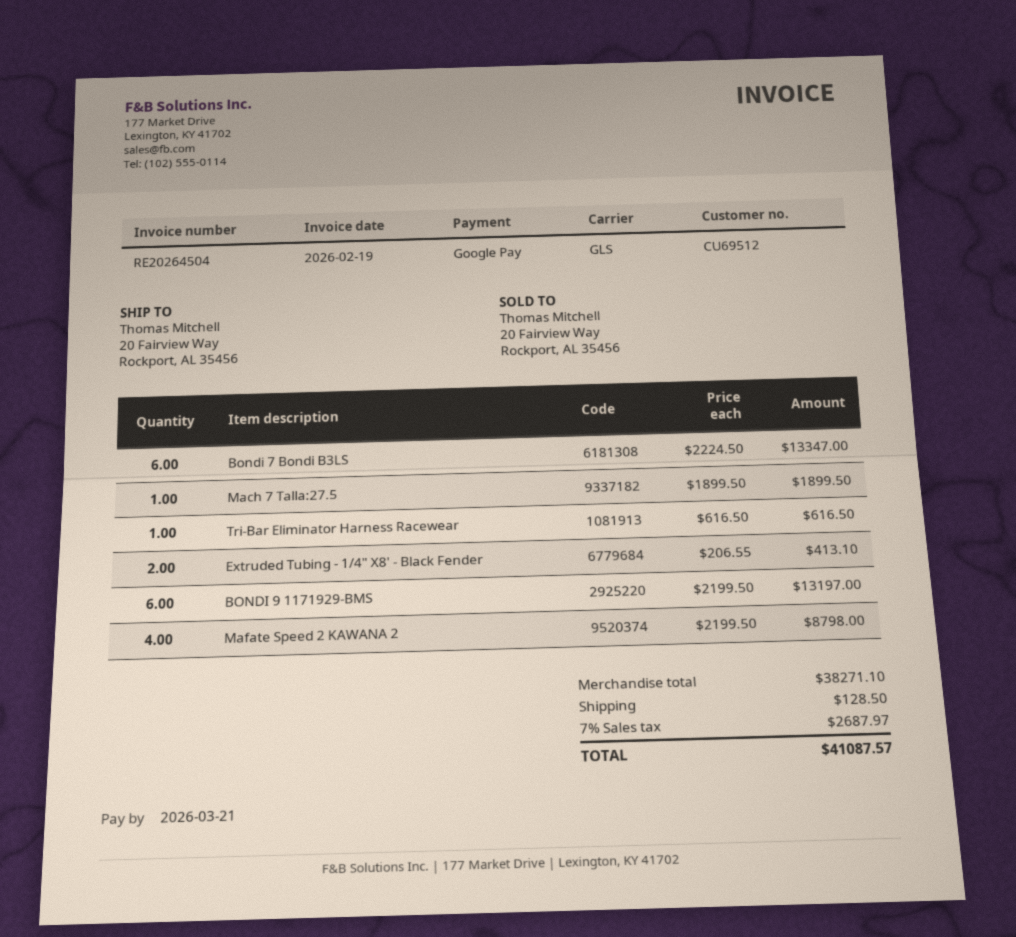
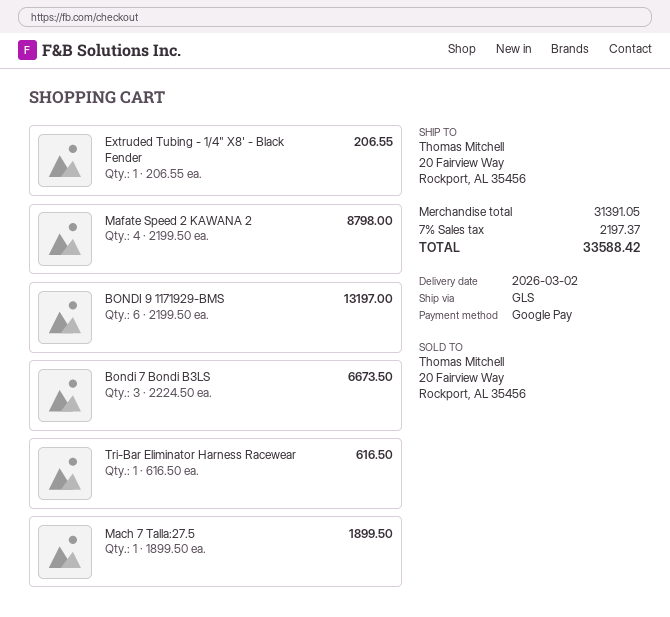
Bondi 7 Bondi B3LS: 6 x 2224.50 = 13347.00 -> 3 x 2224.50 = 6673.50
Extruded Tubing - 1/4" X8' - Black Fender: 2 x 206.55 = 413.10 -> 1 x 206.55 = 206.55
subtotal: 38271.10 -> 31391.05
shipping: 128.50 -> none
tax: 7% = 2687.97 -> 7% = 2197.37
total: 41087.57 -> 33588.42

